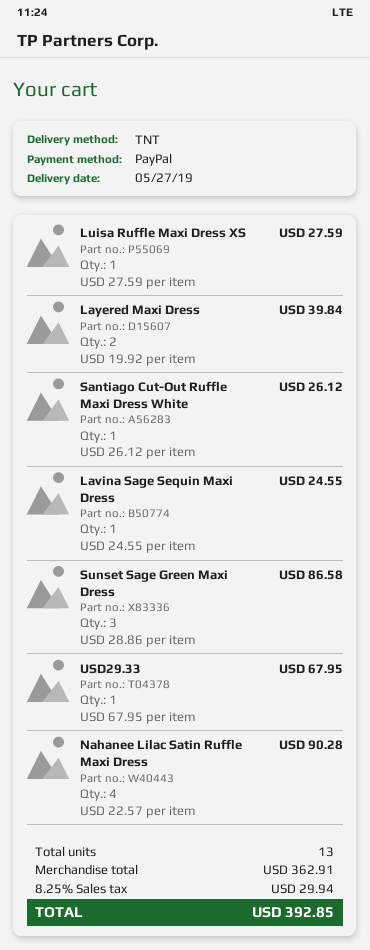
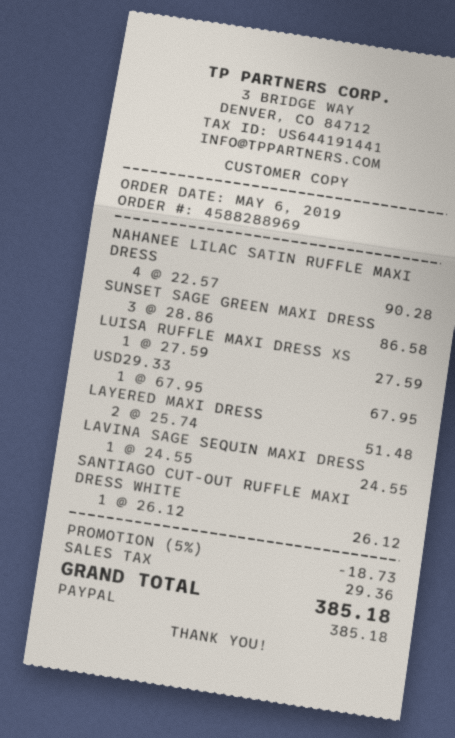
Layered Maxi Dress: 2 x 19.92 = 39.84 -> 2 x 25.74 = 51.48
discount: none -> 5% = 18.73
tax: 29.94 -> 29.36
total: 392.85 -> 385.18

